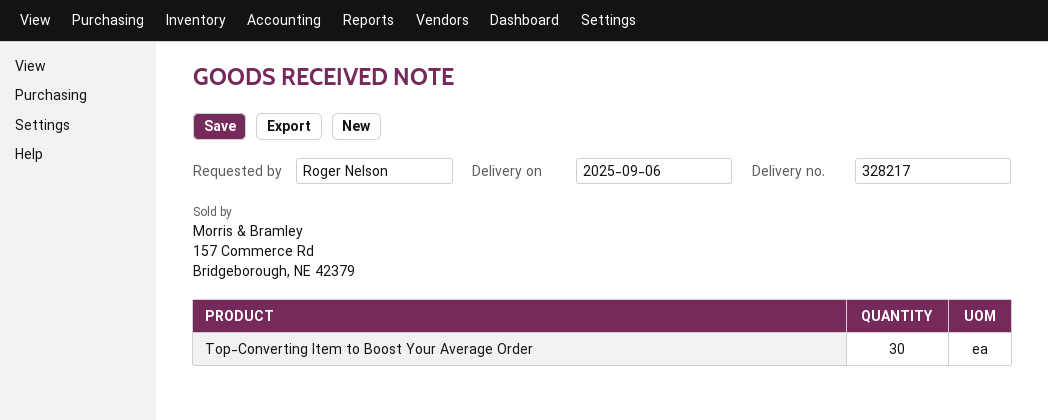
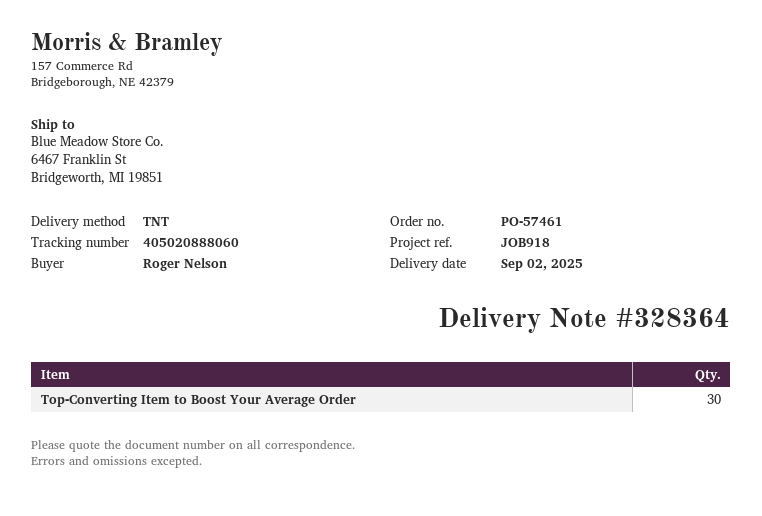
delivery note number: 328217 -> 328364
delivery date: 2025-09-06 -> 2025-09-02

